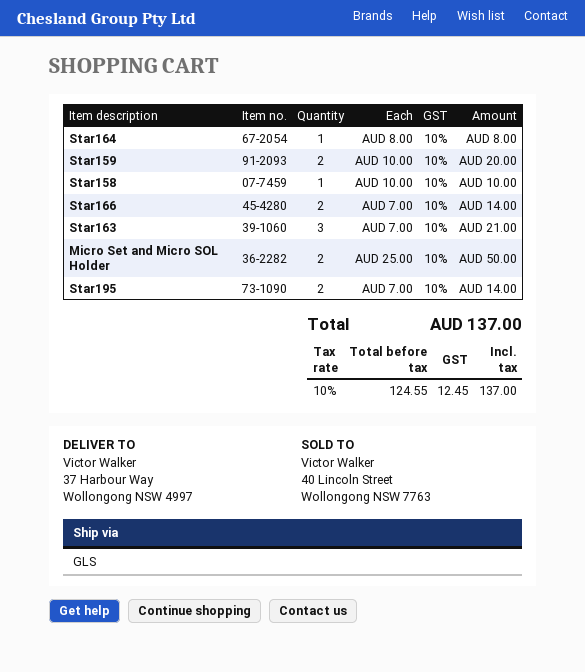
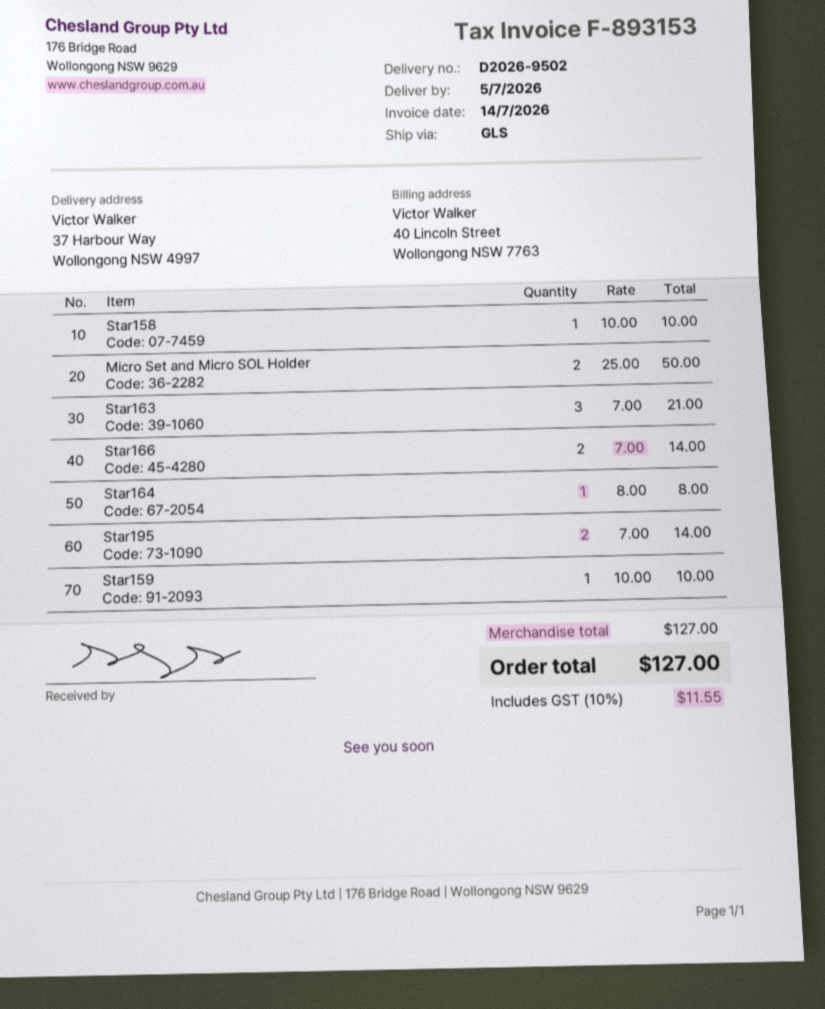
Star159: 2 x 10.00 = 20.00 -> 1 x 10.00 = 10.00
tax: 10% = 12.45 -> 10% = 11.55
total: 137.00 -> 127.00

